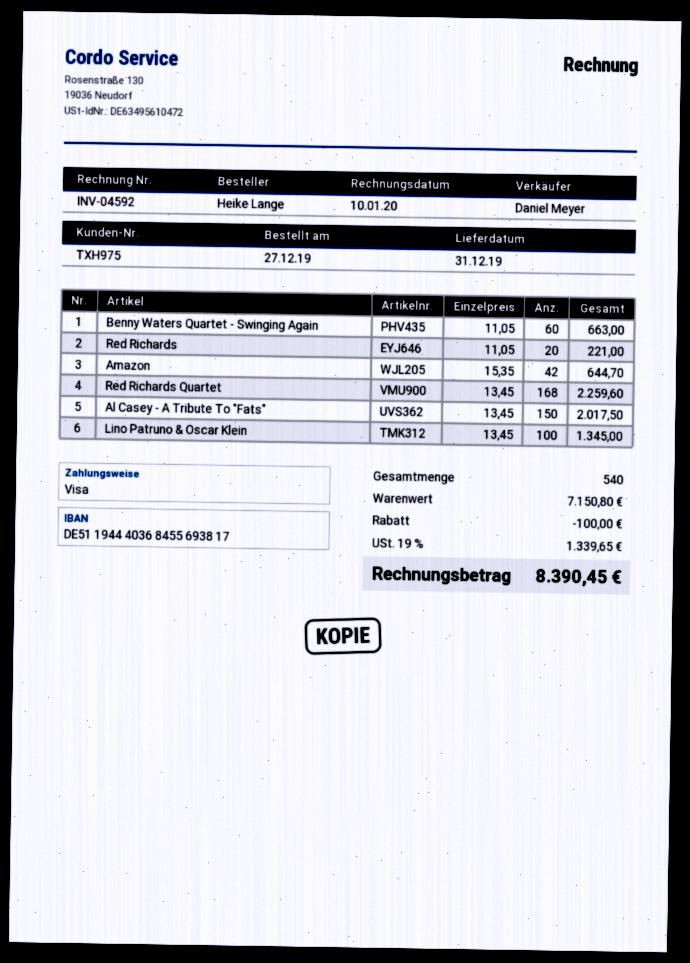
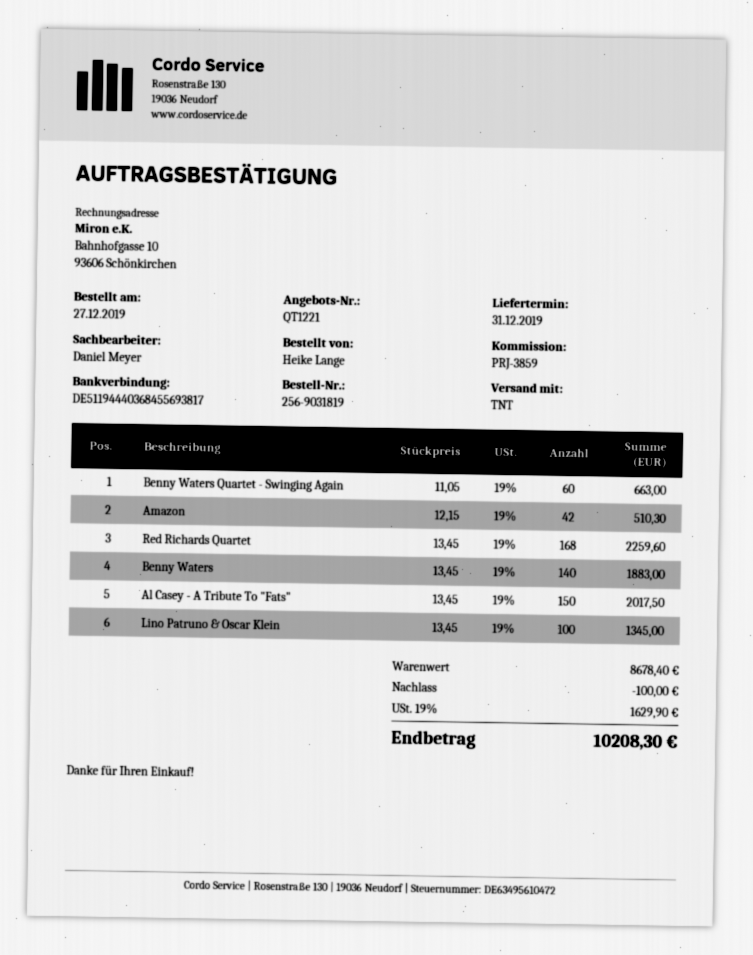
Red Richards: 20 x 11.05 = 221.00 -> none
Amazon: 42 x 15.35 = 644.70 -> 42 x 12.15 = 510.30
Benny Waters: none -> 140 x 13.45 = 1883.00
subtotal: 7150.80 -> 8678.40
tax: 19% = 1339.65 -> 19% = 1629.90
total: 8390.45 -> 10208.30

